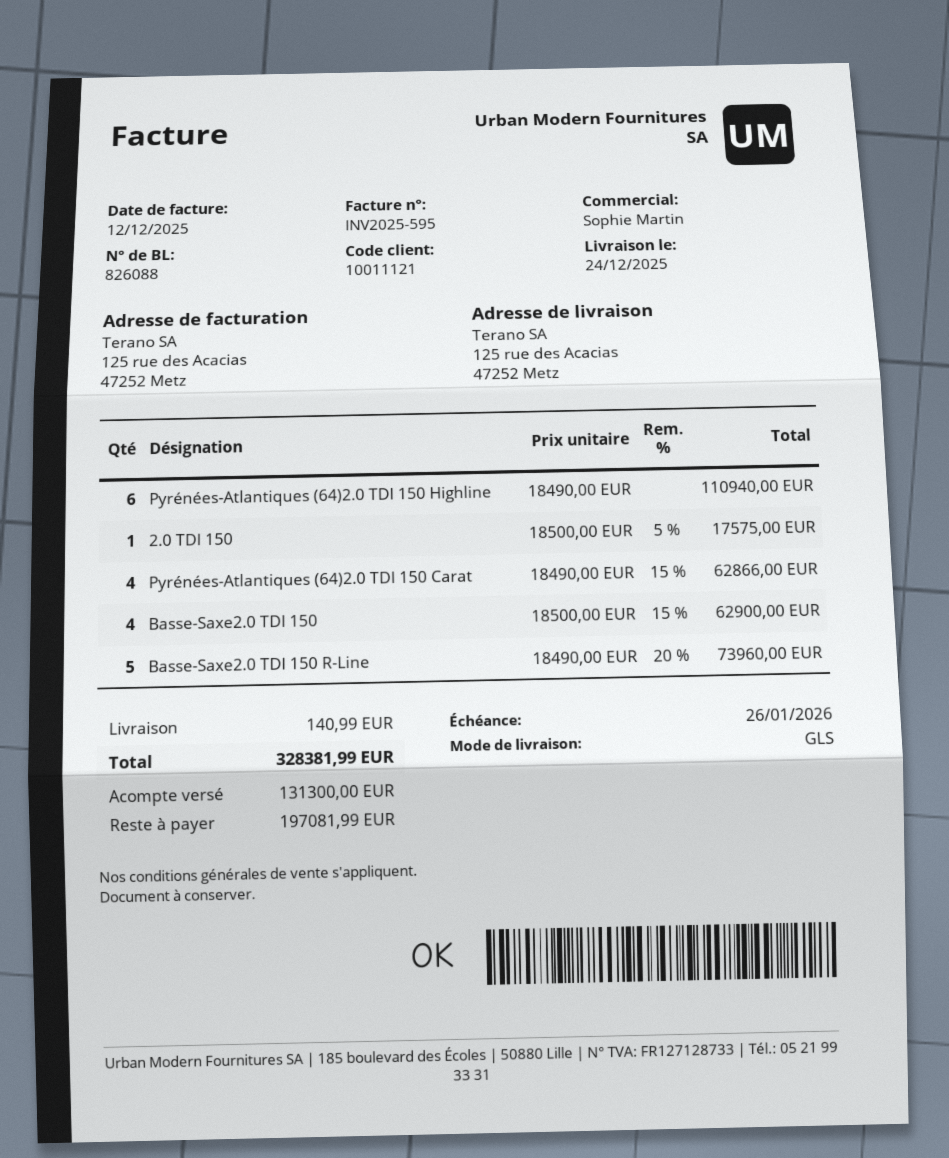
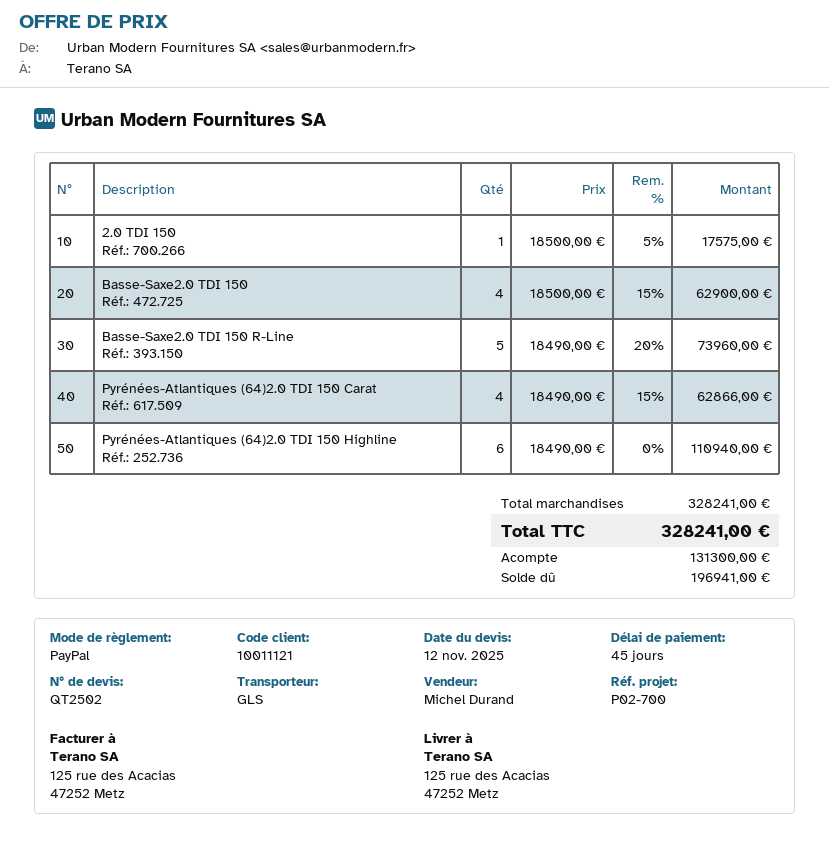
sales rep: Sophie Martin -> Michel Durand
shipping: 140.99 -> none
total: 328381.99 -> 328241.00
balance: 197081.99 -> 196941.00

